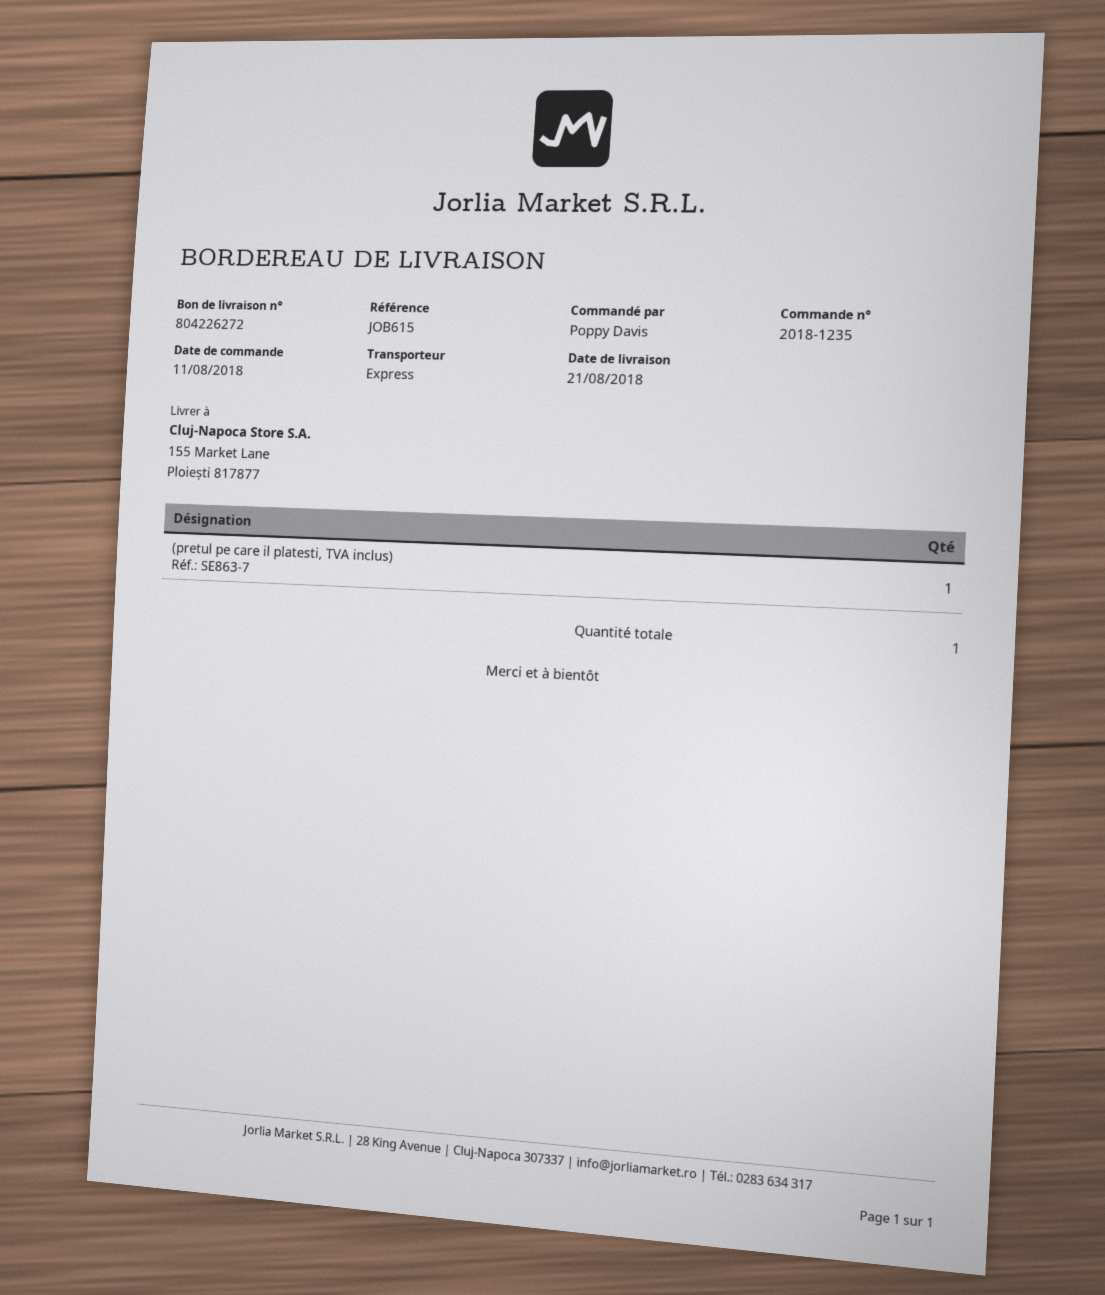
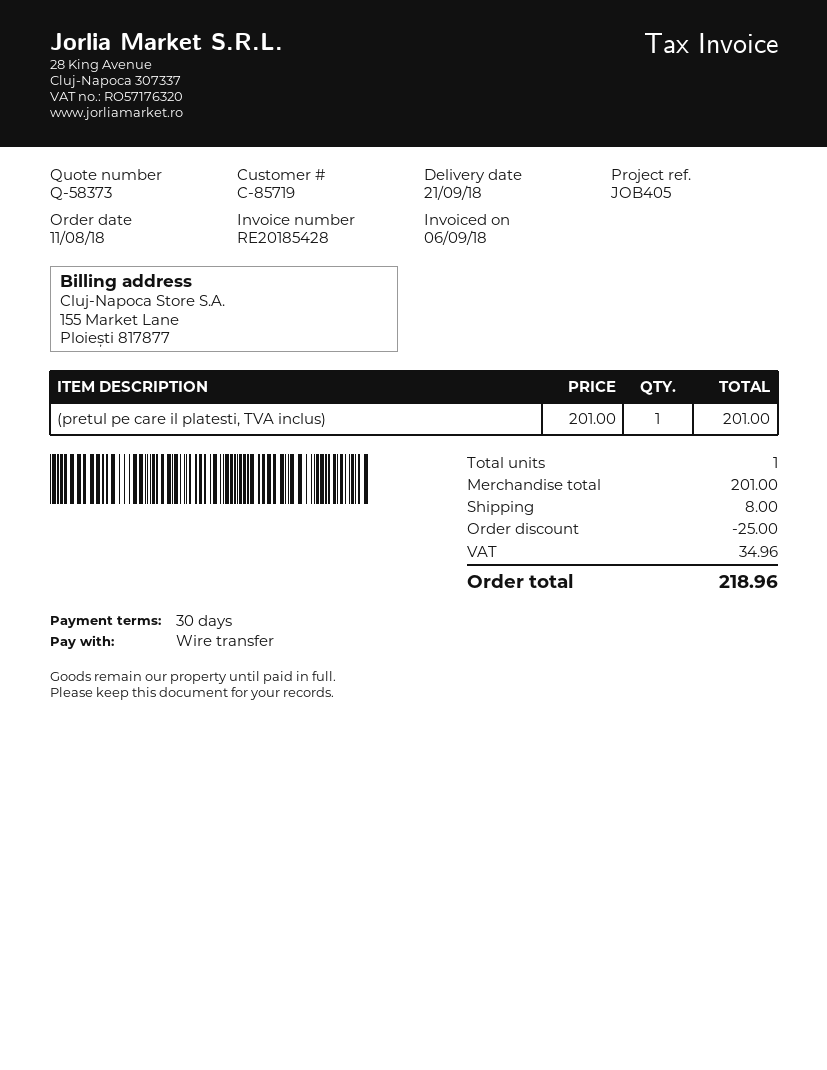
delivery date: 2018-08-21 -> 2018-09-21
reference: JOB615 -> JOB405

